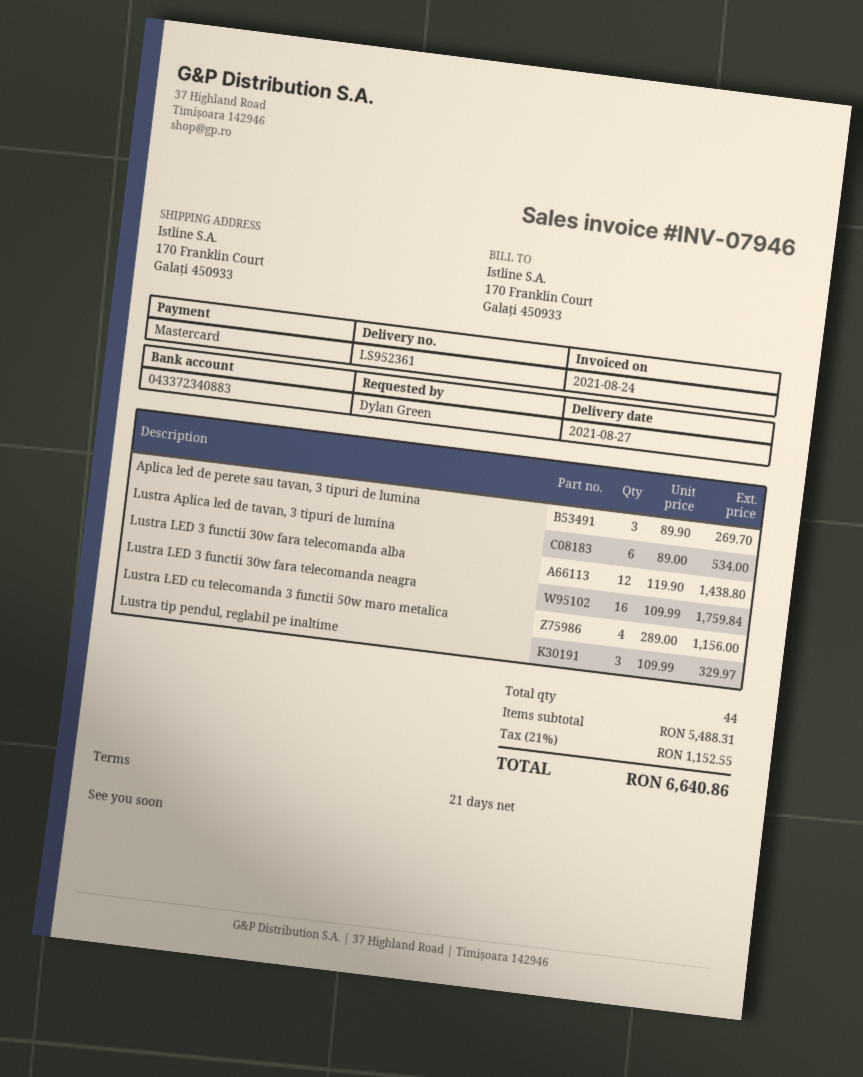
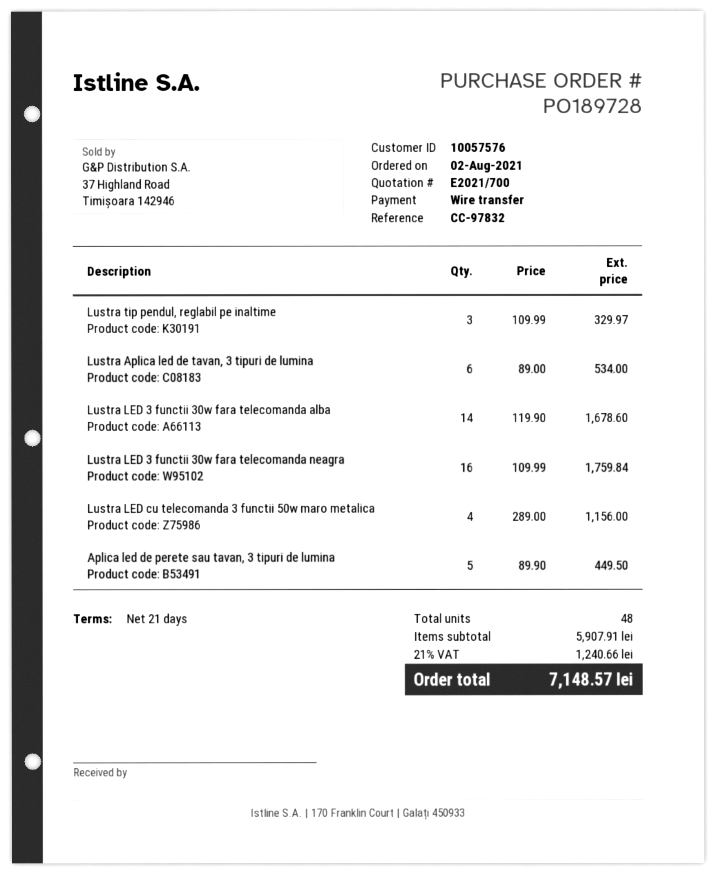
payment method: Mastercard -> bank transfer
Aplica led de perete sau tavan, 3 tipuri de lumina: 3 x 89.90 = 269.70 -> 5 x 89.90 = 449.50
Lustra LED 3 functii 30w fara telecomanda alba: 12 x 119.90 = 1438.80 -> 14 x 119.90 = 1678.60
total quantity: 44 -> 48
subtotal: 5488.31 -> 5907.91
tax: 21% = 1152.55 -> 21% = 1240.66
total: 6640.86 -> 7148.57

